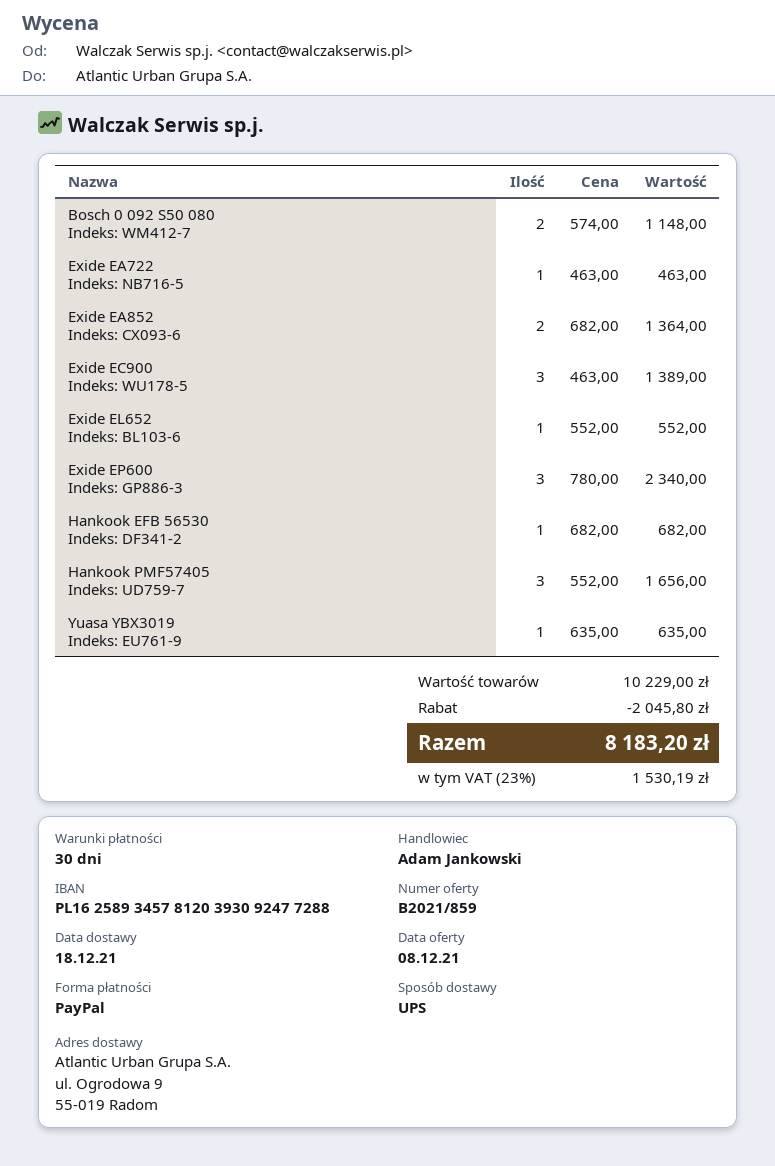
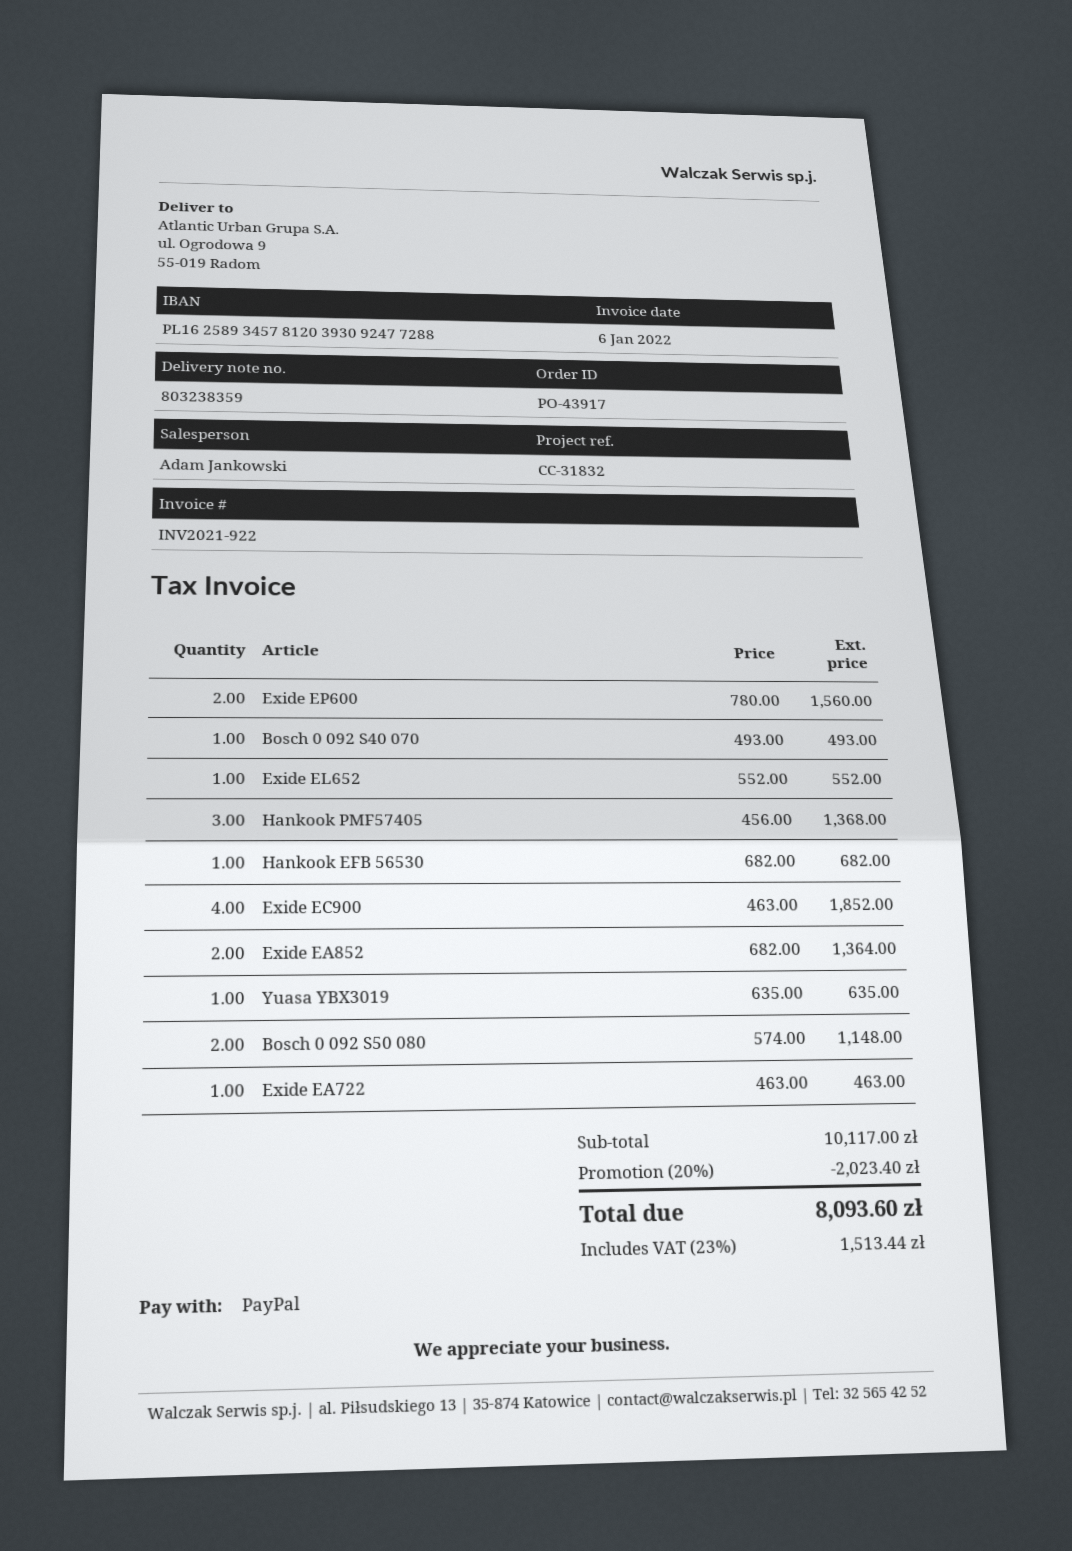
Exide EC900: 3 x 463.00 = 1389.00 -> 4 x 463.00 = 1852.00
Exide EP600: 3 x 780.00 = 2340.00 -> 2 x 780.00 = 1560.00
Hankook PMF57405: 3 x 552.00 = 1656.00 -> 3 x 456.00 = 1368.00
Bosch 0 092 S40 070: none -> 1 x 493.00 = 493.00
subtotal: 10229.00 -> 10117.00
discount: 2045.80 -> 2023.40
tax: 23% = 1530.19 -> 23% = 1513.44
total: 8183.20 -> 8093.60

